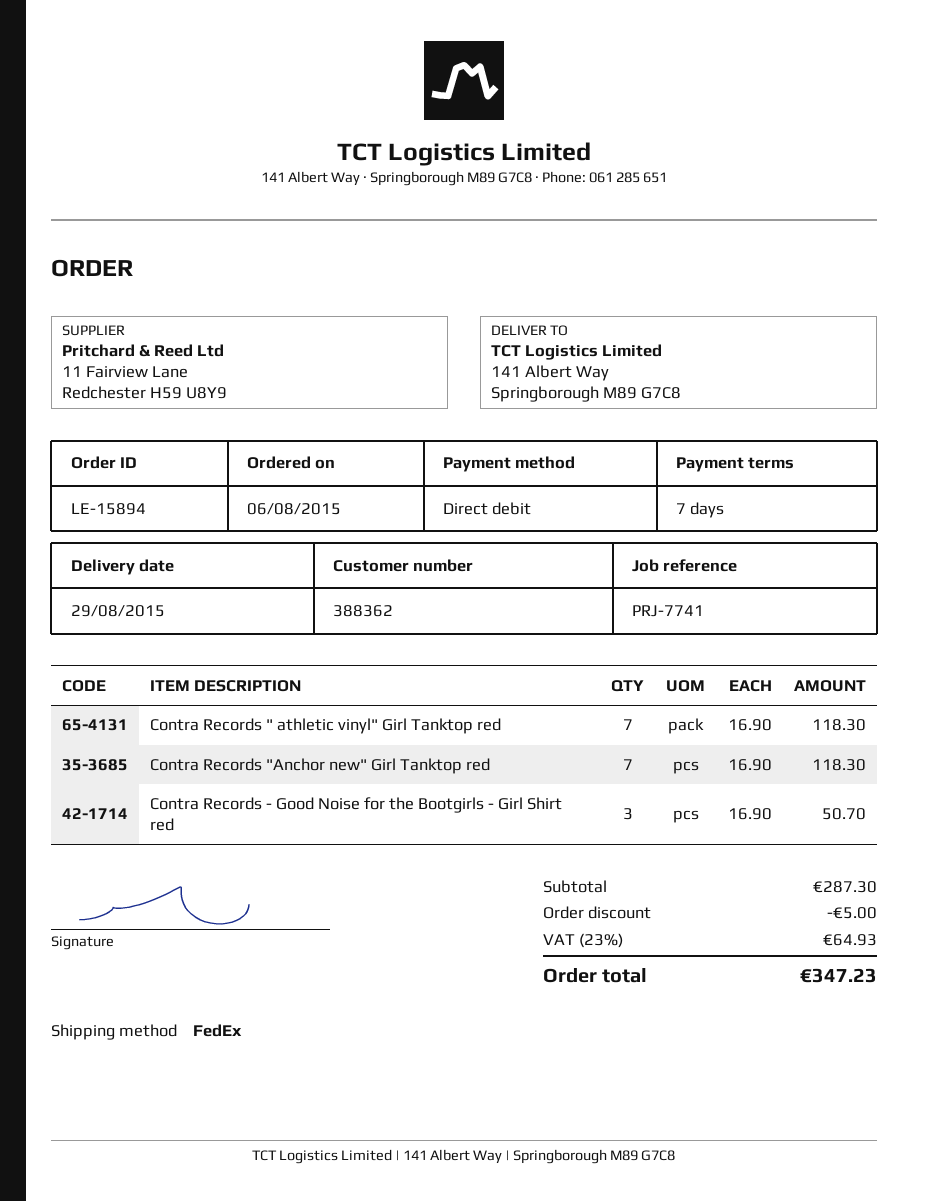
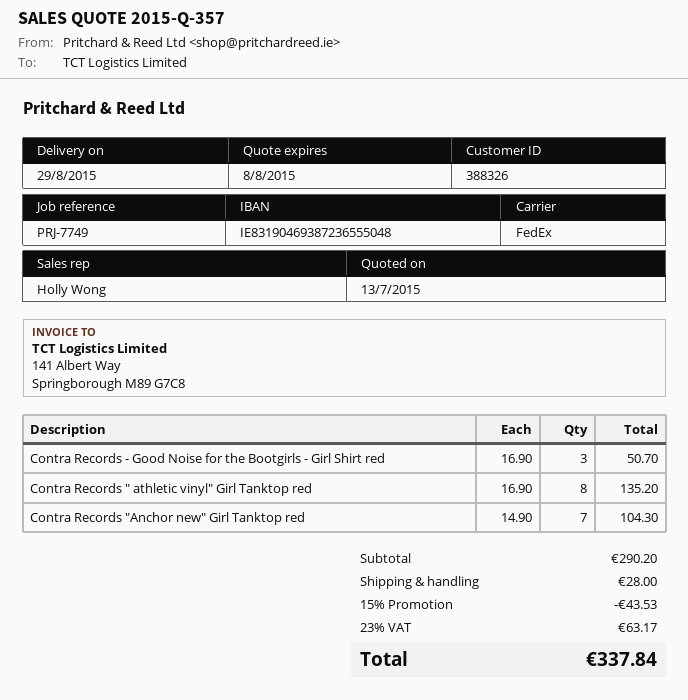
customer number: 388362 -> 388326
reference: PRJ-7741 -> PRJ-7749
Contra Records " athletic vinyl" Girl Tanktop red: 7 x 16.90 = 118.30 -> 8 x 16.90 = 135.20
Contra Records "Anchor new" Girl Tanktop red: 7 x 16.90 = 118.30 -> 7 x 14.90 = 104.30
subtotal: 287.30 -> 290.20
discount: 5.00 -> 43.53
shipping: none -> 28.00
tax: 23% = 64.93 -> 23% = 63.17
total: 347.23 -> 337.84

